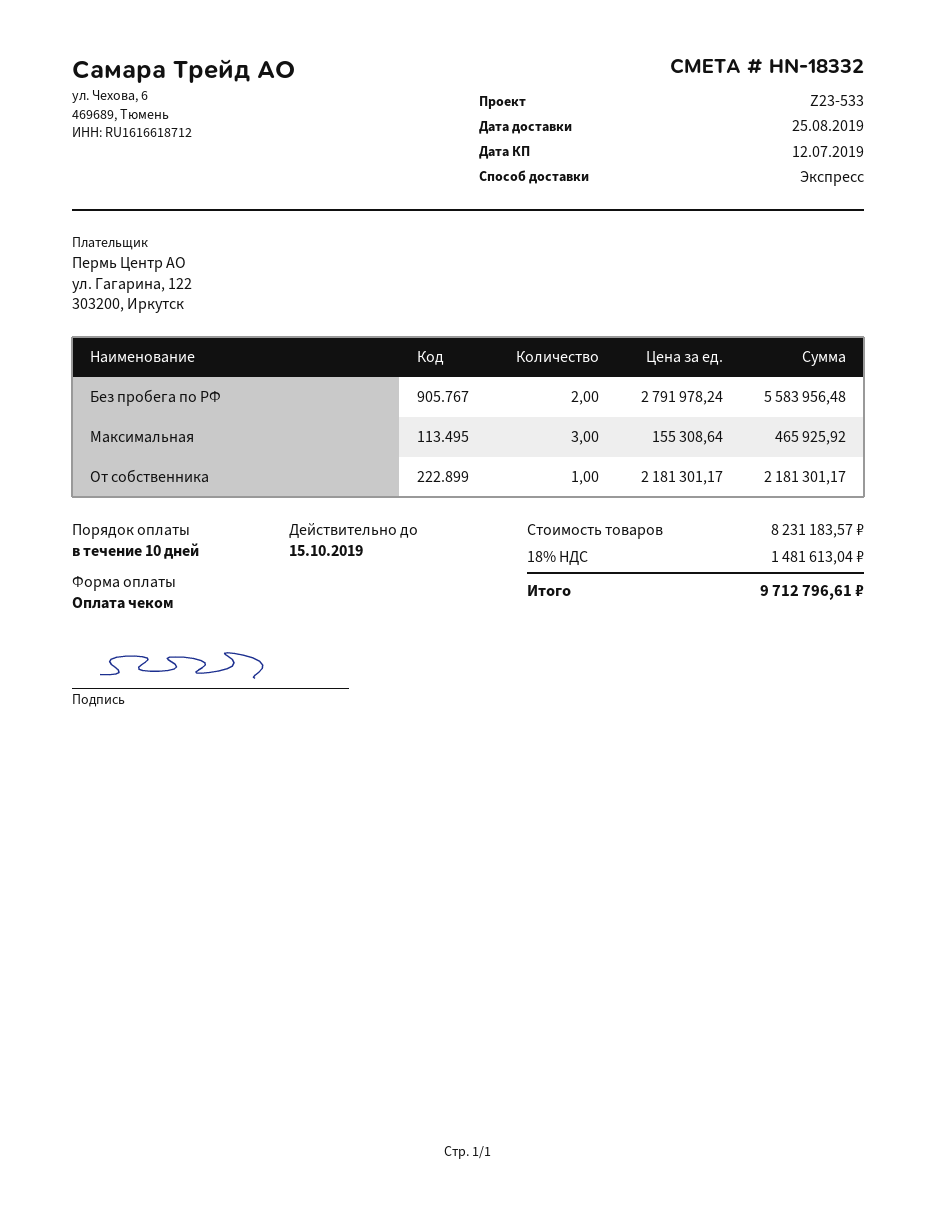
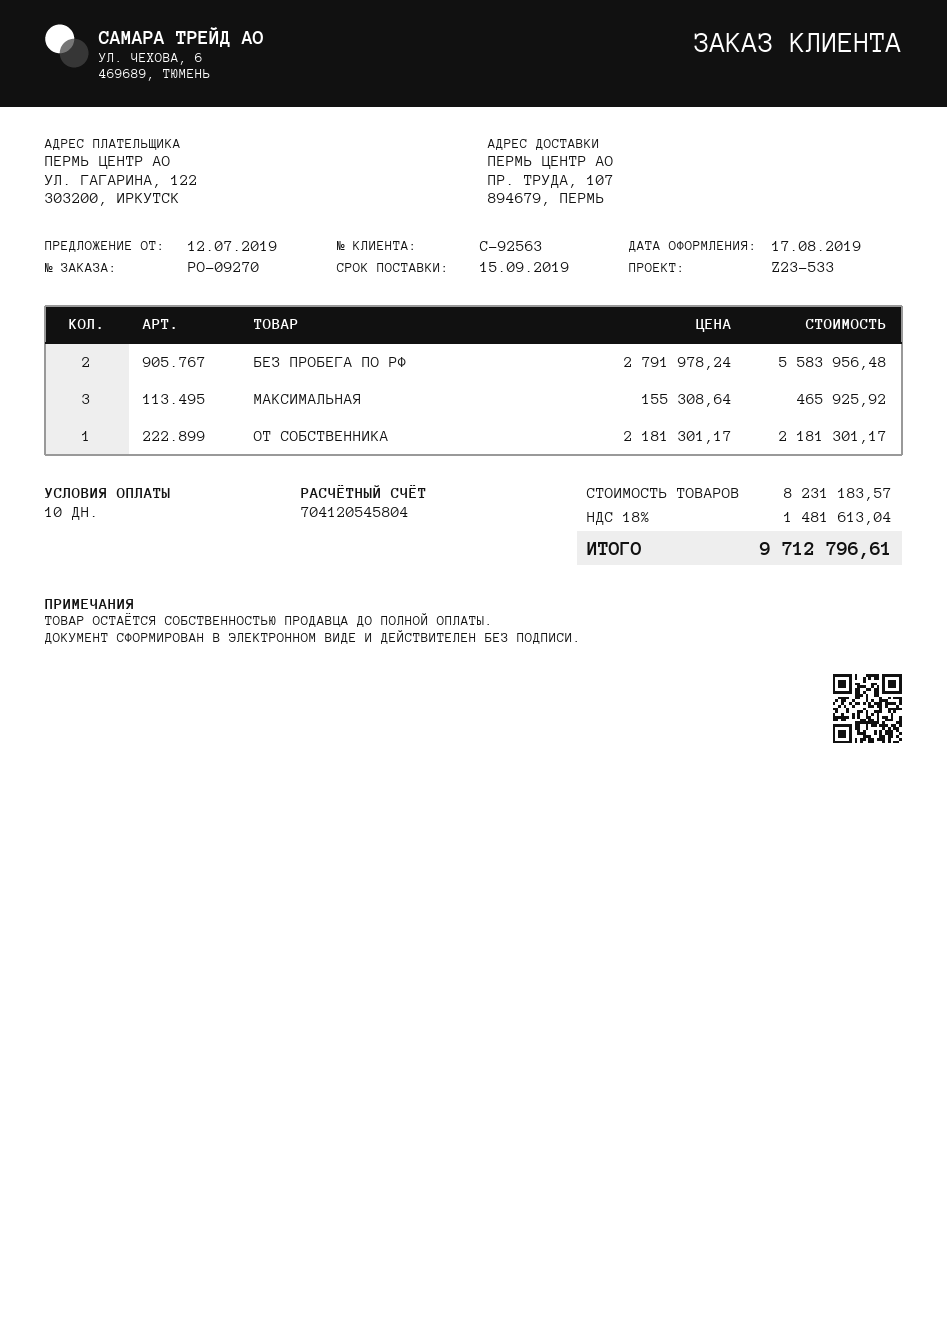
delivery date: 2019-08-25 -> 2019-09-15

